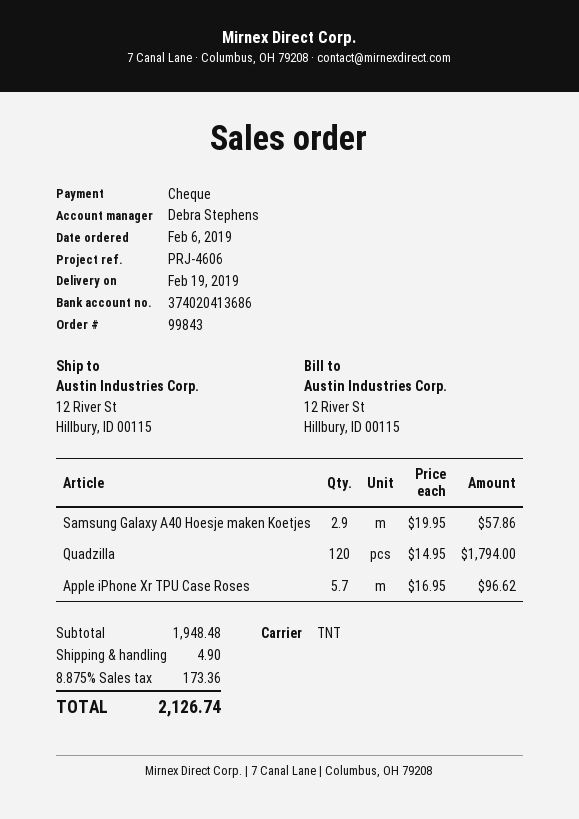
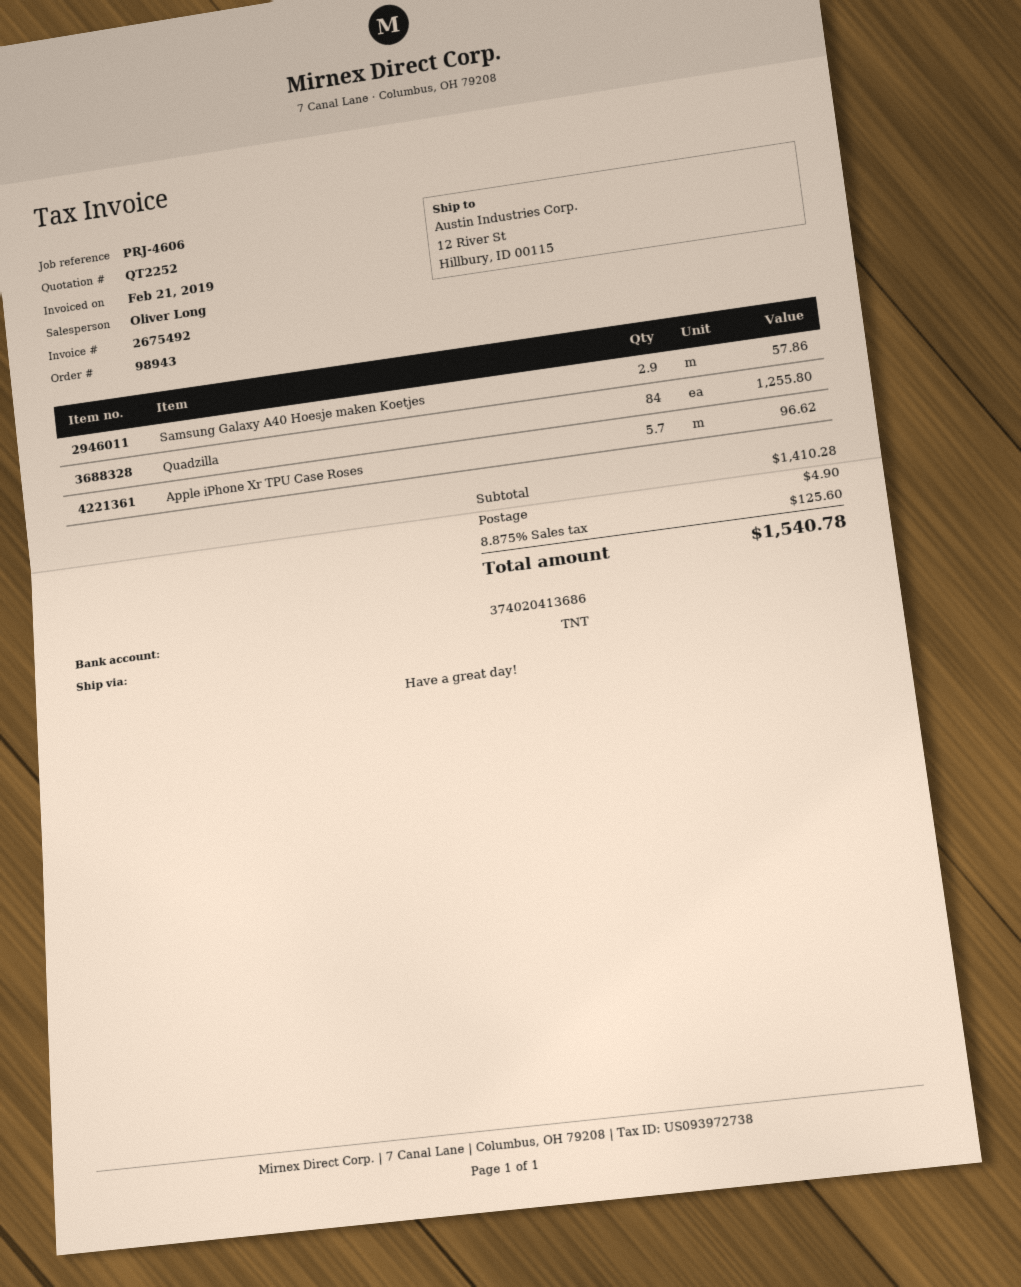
order number: 99843 -> 98943
sales rep: Debra Stephens -> Oliver Long
Quadzilla: 120 for 1794.00 -> 84 for 1255.80
subtotal: 1948.48 -> 1410.28
tax: 8.875% = 173.36 -> 8.875% = 125.60
total: 2126.74 -> 1540.78

